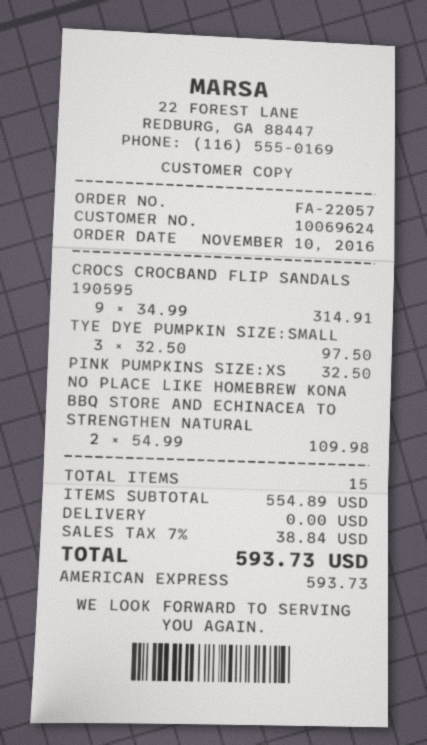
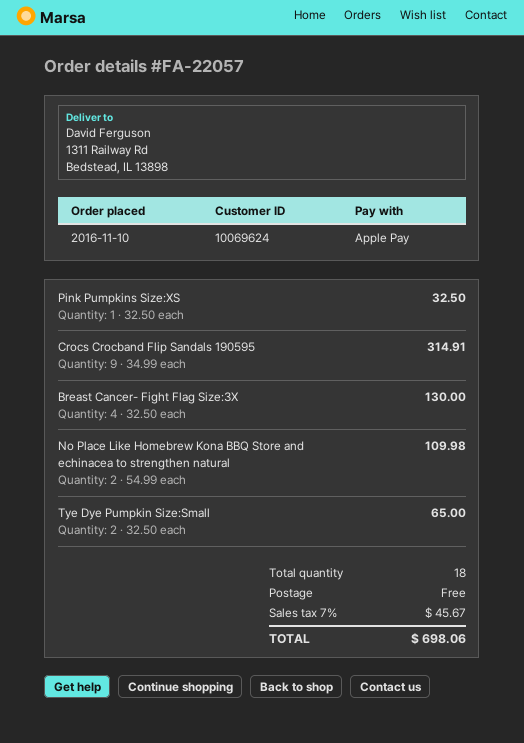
payment method: American Express -> Apple Pay
TYE DYE PUMPKIN SIZE:SMALL: 3 x 32.50 = 97.50 -> 2 x 32.50 = 65.00
Breast Cancer- Fight Flag Size:3X: none -> 4 x 32.50 = 130.00
total quantity: 15 -> 18
tax: 7% = 38.84 -> 7% = 45.67
total: 593.73 -> 698.06

